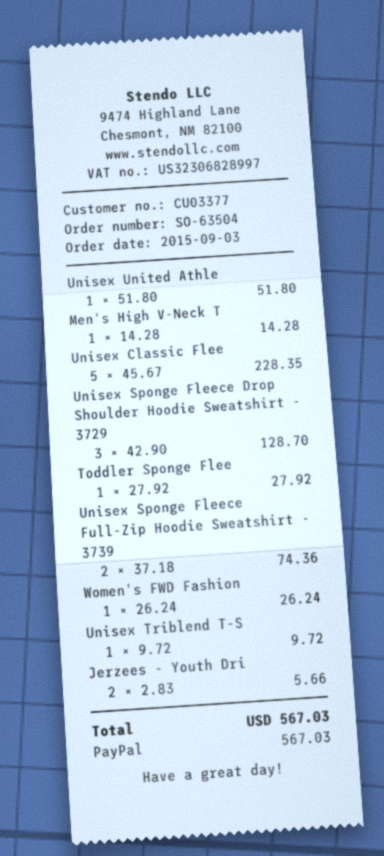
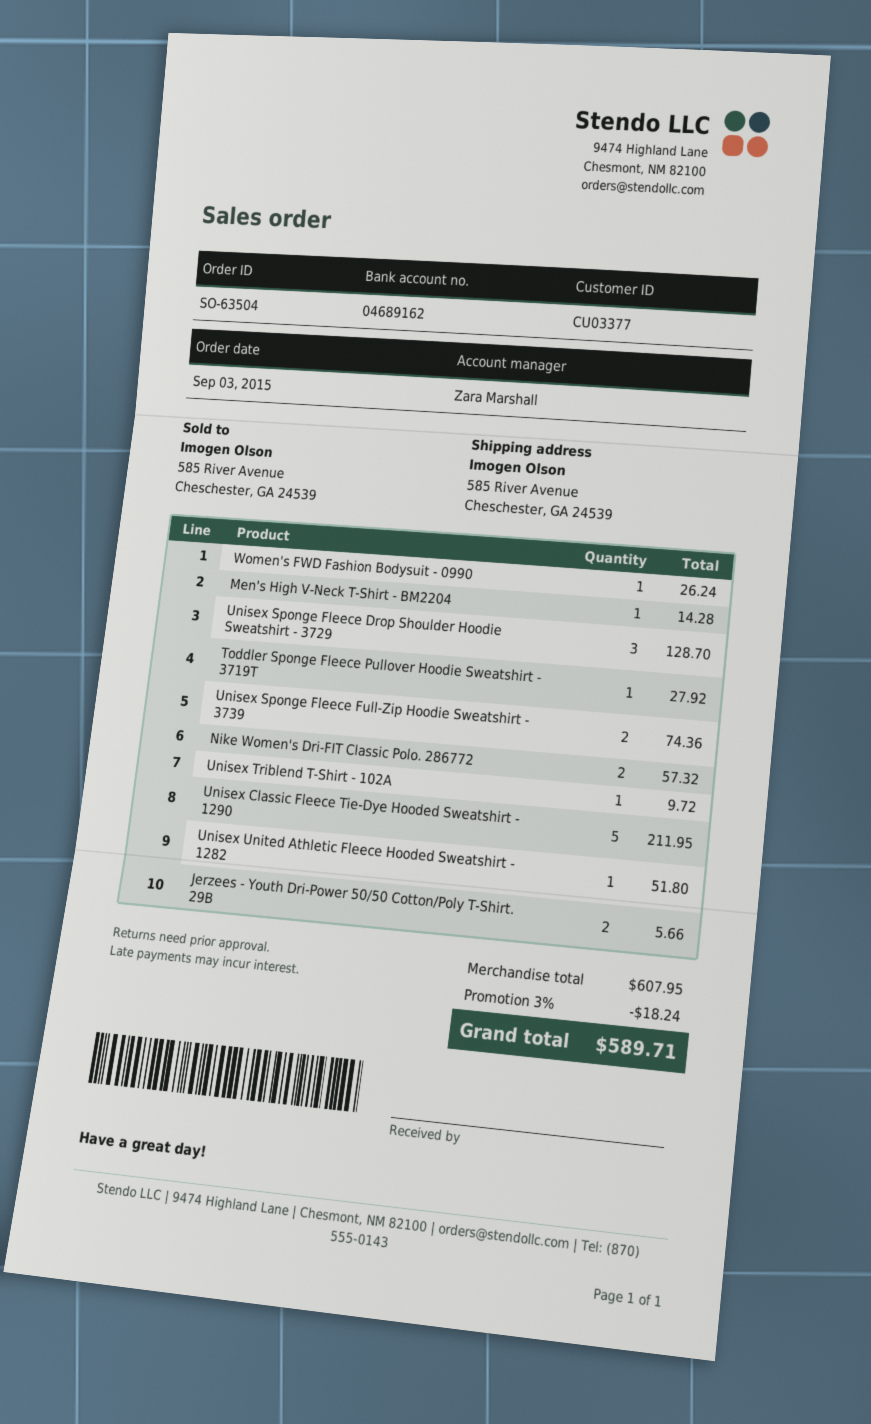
Unisex Classic Flee: 5 for 228.35 -> 5 for 211.95
Nike Women's Dri-FIT Classic Polo. 286772: none -> 2 for 57.32
discount: none -> 3% = 18.24
total: 567.03 -> 589.71

